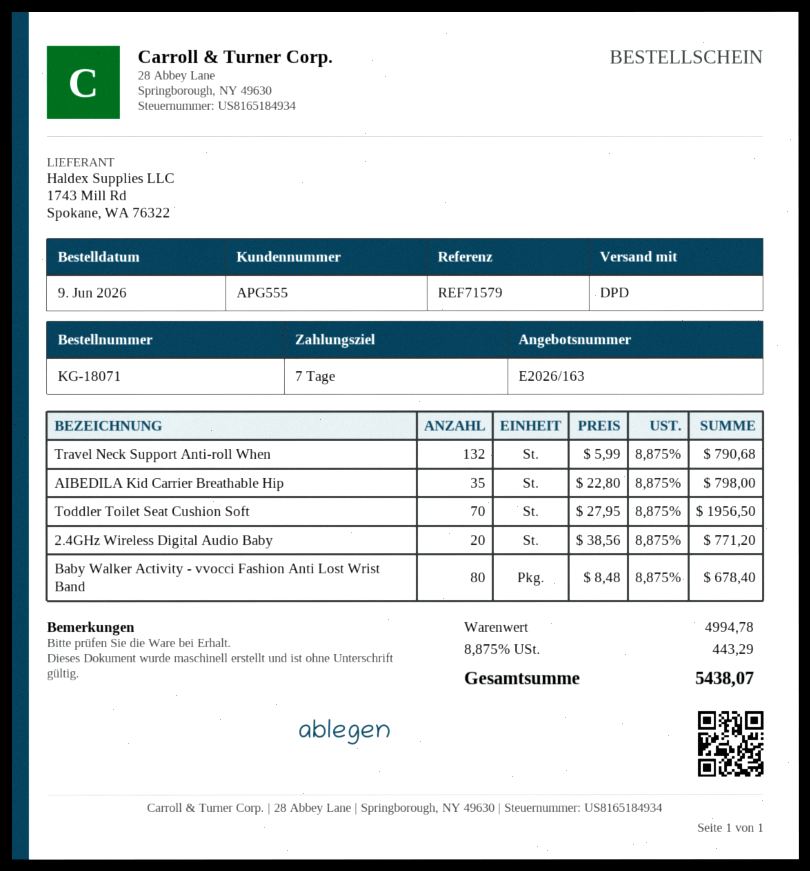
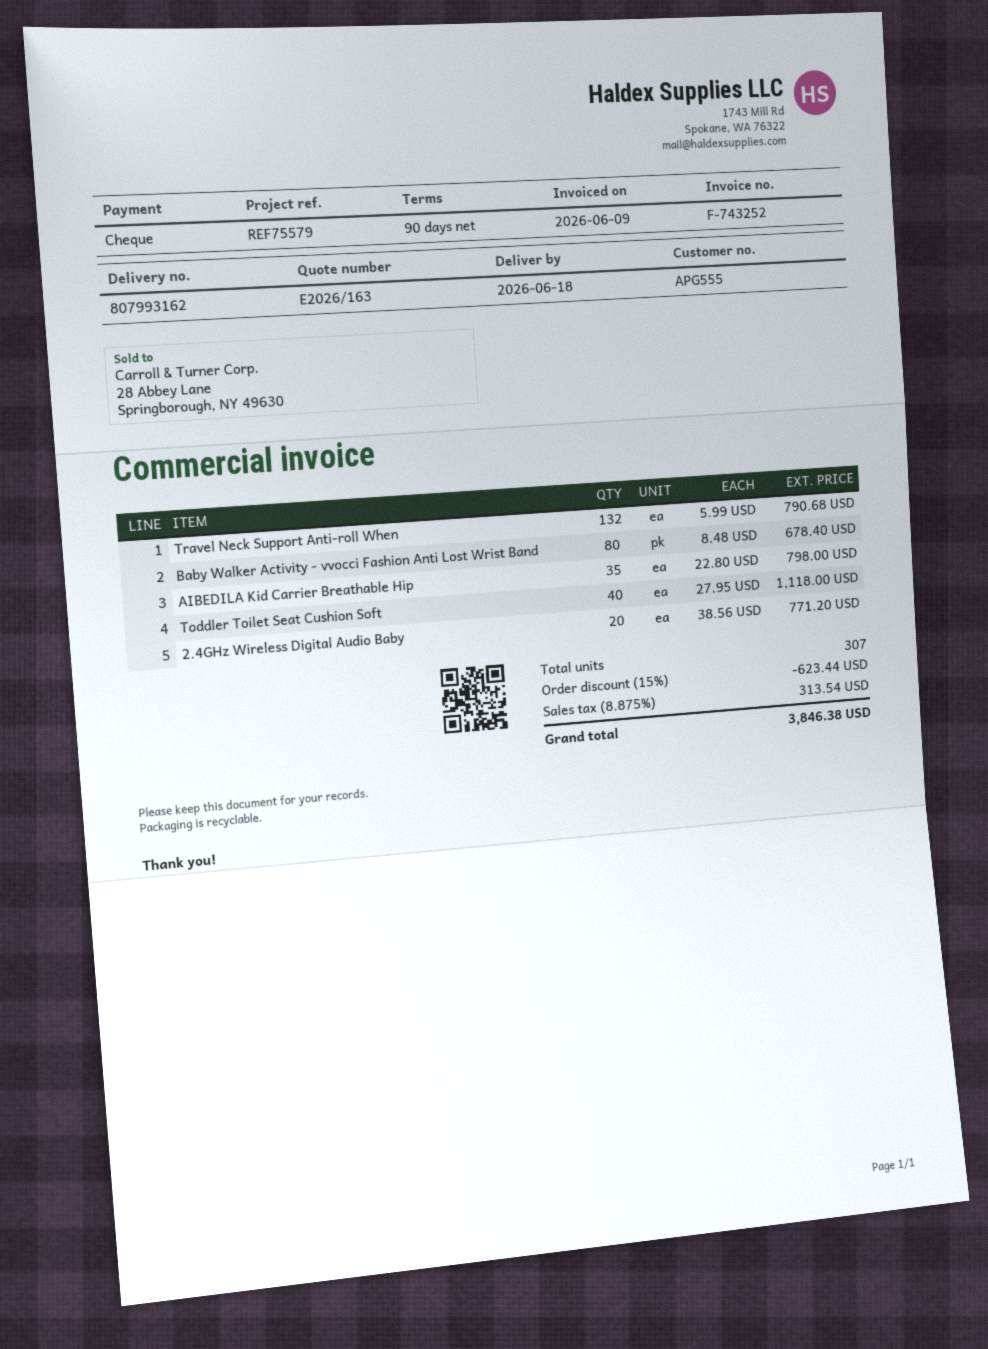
payment terms: 7 days -> 90 days
reference: REF71579 -> REF75579
Toddler Toilet Seat Cushion Soft: 70 x 27.95 = 1956.50 -> 40 x 27.95 = 1118.00
discount: none -> 15% = 623.44
tax: 8.875% = 443.29 -> 8.875% = 313.54
total: 5438.07 -> 3846.38

